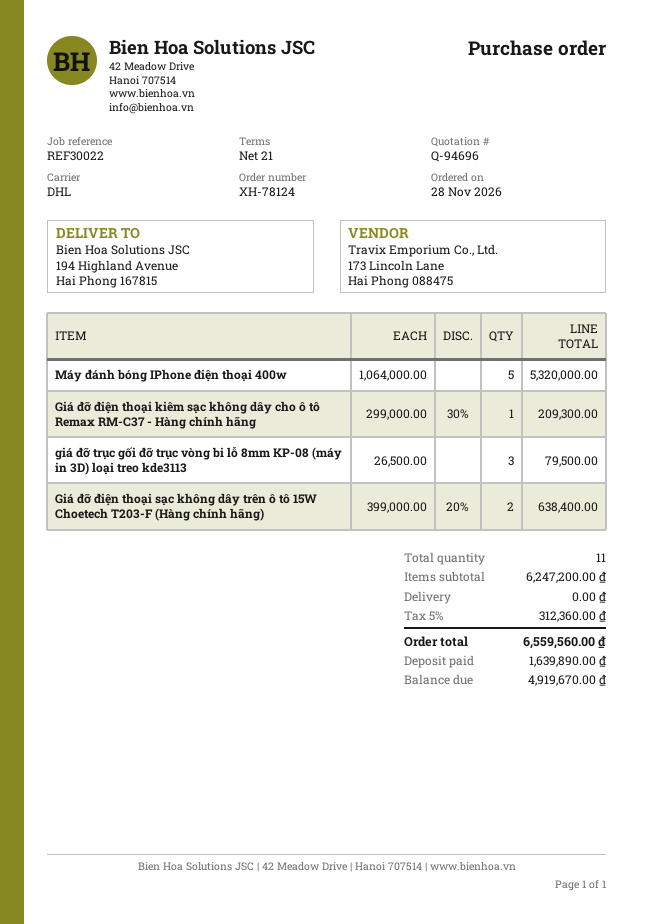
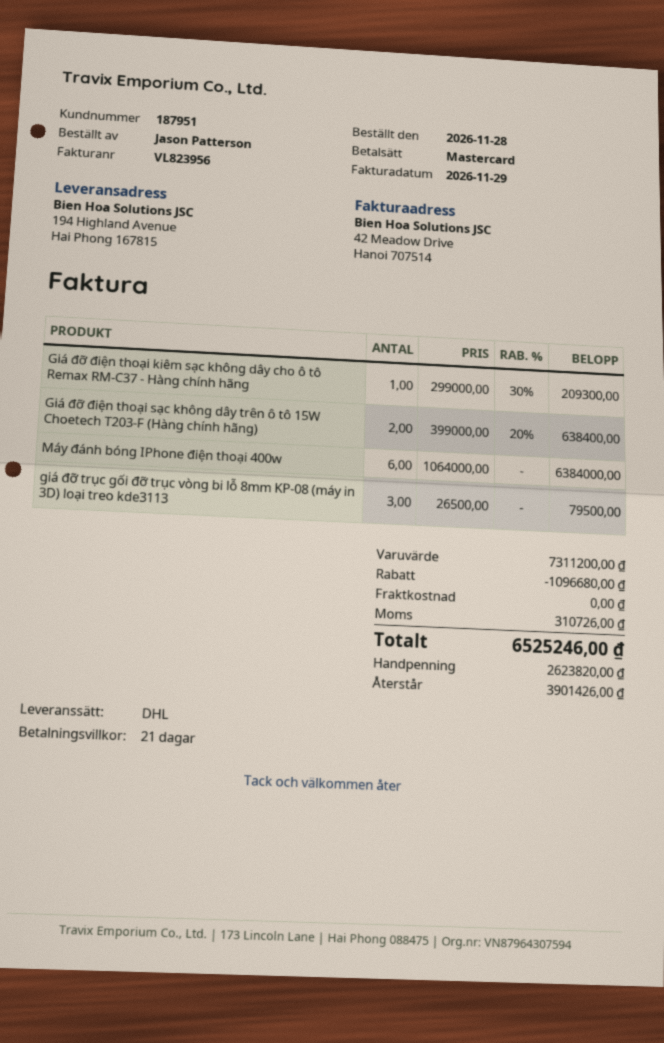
Máy đánh bóng IPhone điện thoại 400w: 5 x 1064000.00 = 5320000.00 -> 6 x 1064000.00 = 6384000.00
subtotal: 6247200.00 -> 7311200.00
discount: none -> 1096680.00
tax: 312360.00 -> 310726.00
total: 6559560.00 -> 6525246.00
deposit: 1639890.00 -> 2623820.00
balance: 4919670.00 -> 3901426.00

